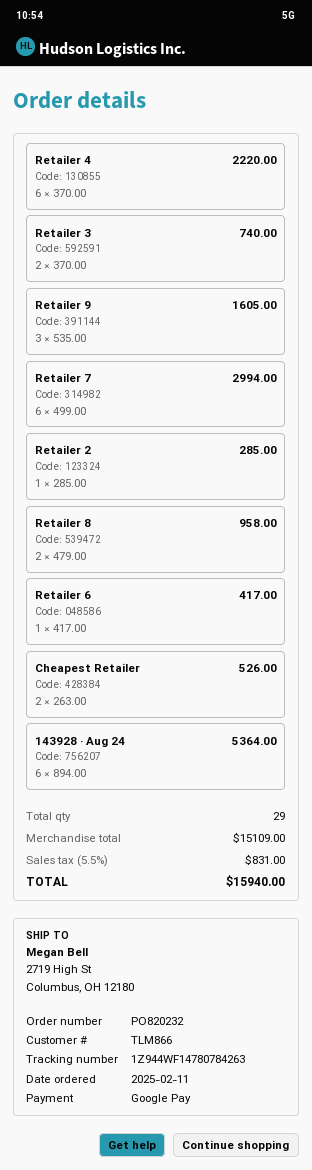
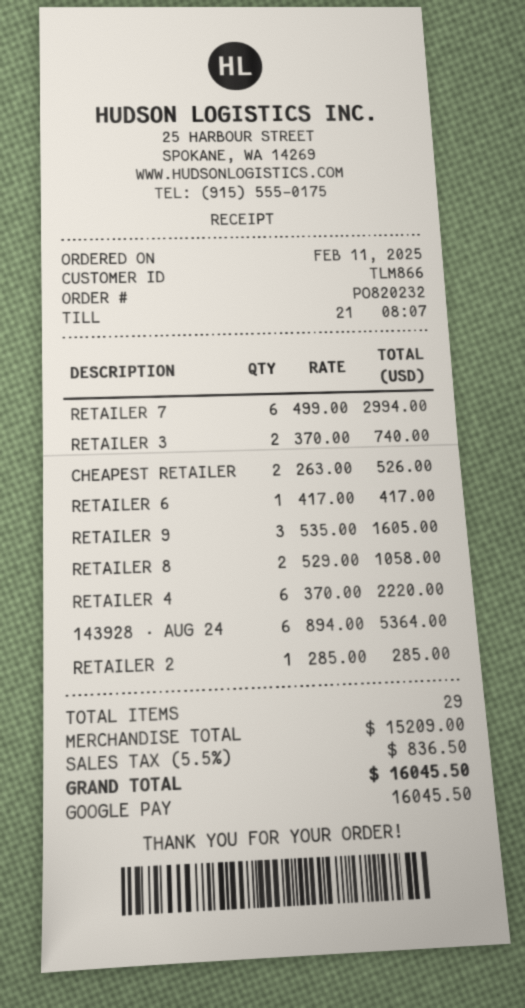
Retailer 8: 2 x 479.00 = 958.00 -> 2 x 529.00 = 1058.00
subtotal: 15109.00 -> 15209.00
tax: 5.5% = 831.00 -> 5.5% = 836.50
total: 15940.00 -> 16045.50

